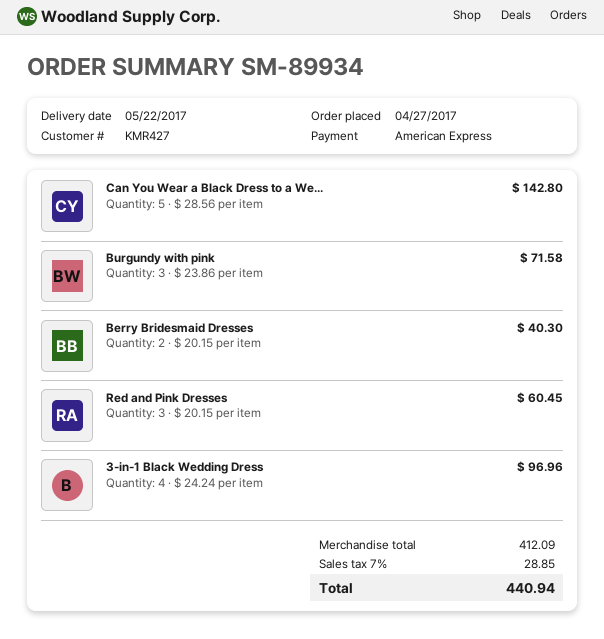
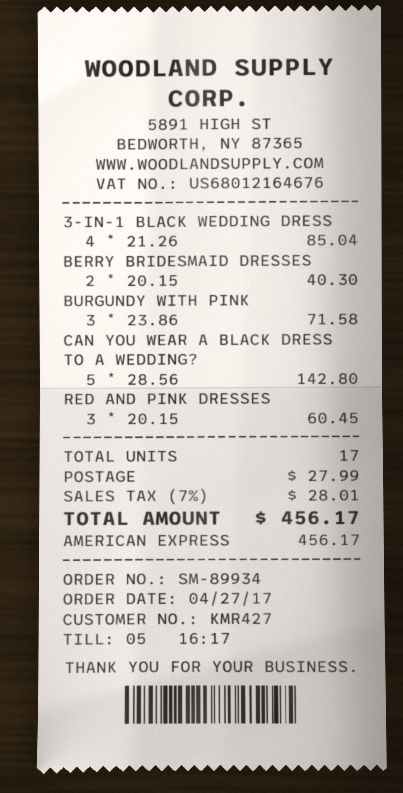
3-in-1 Black Wedding Dress: 4 x 24.24 = 96.96 -> 4 x 21.26 = 85.04
shipping: none -> 27.99
tax: 7% = 28.85 -> 7% = 28.01
total: 440.94 -> 456.17

